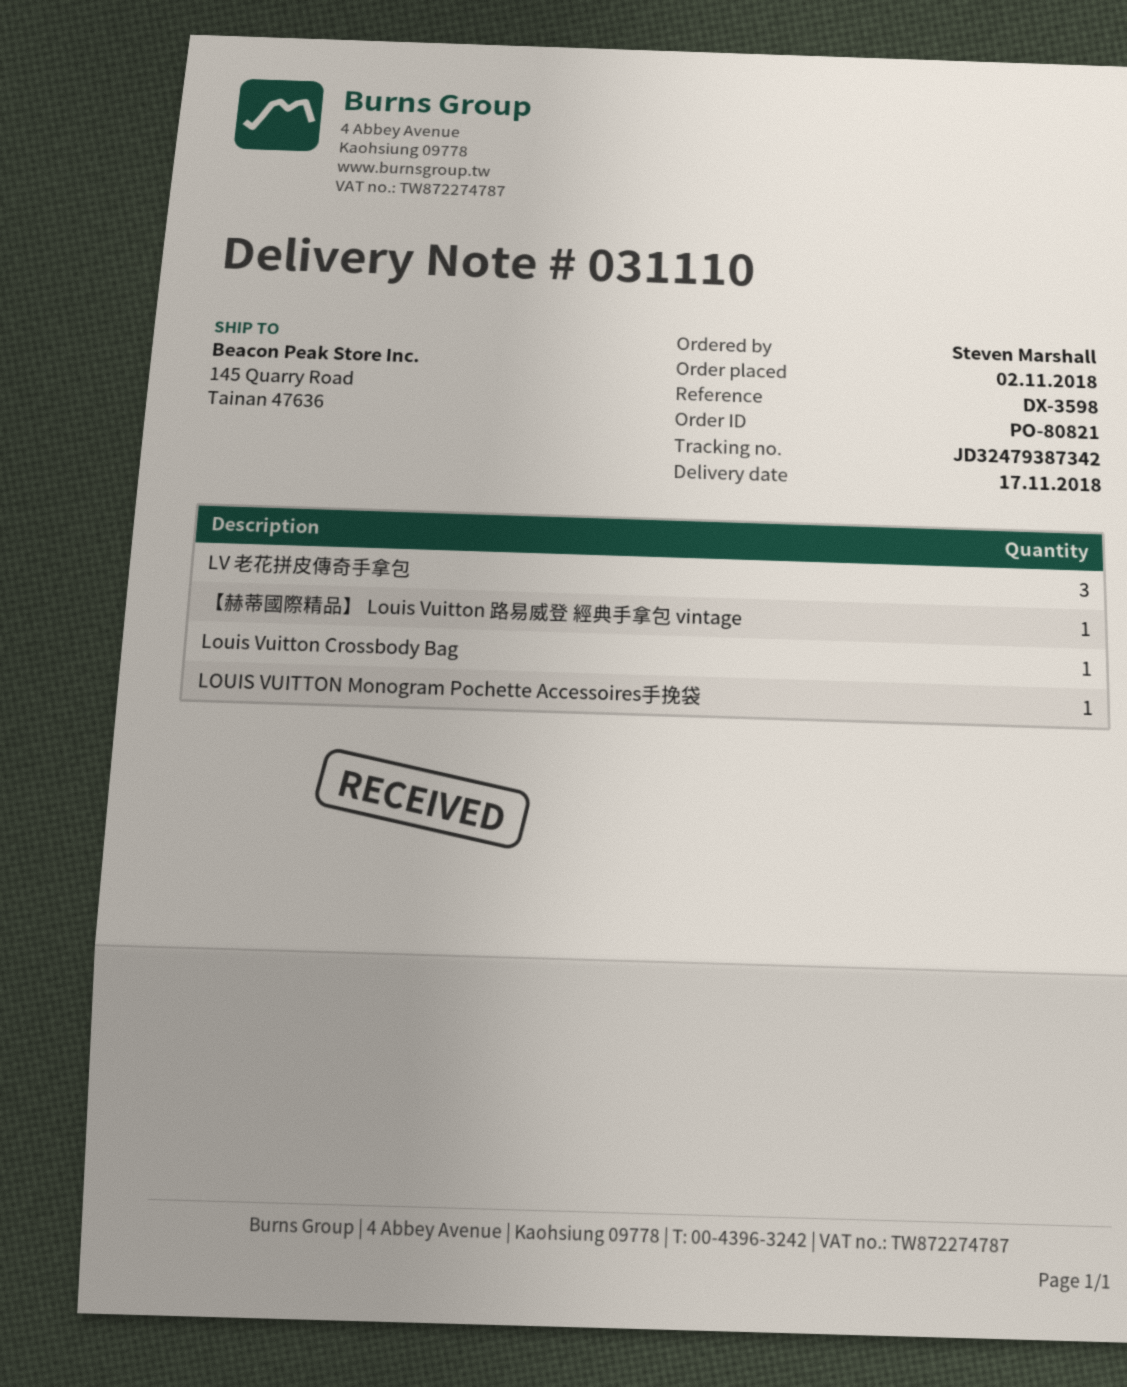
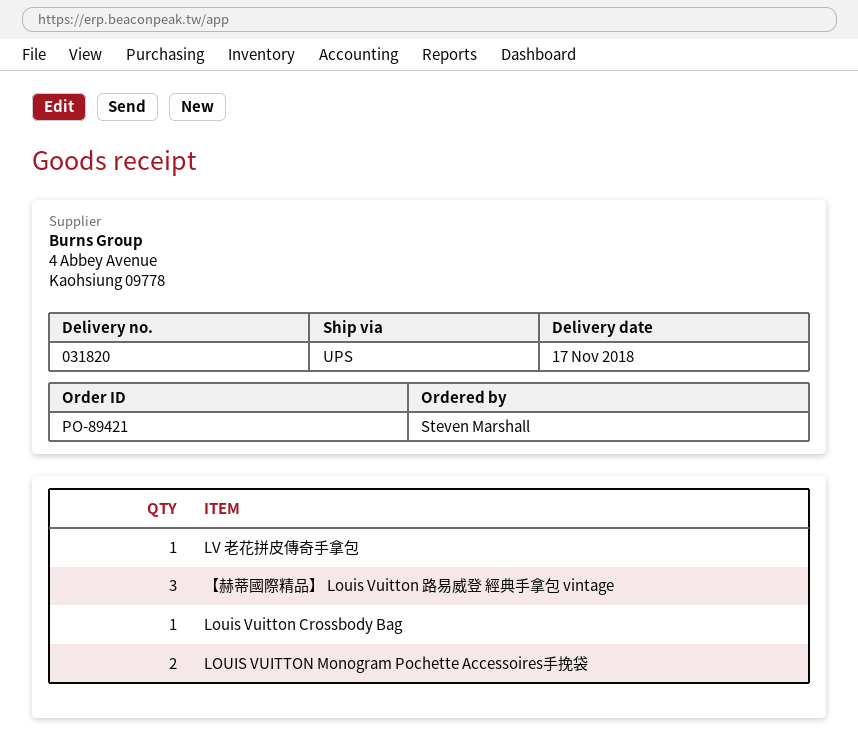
order number: PO-80821 -> PO-89421
delivery note number: 031110 -> 031820
LV 老花拼皮傳奇手拿包: 3 -> 1
【赫蒂國際精品】 Louis Vuitton 路易威登 經典手拿包 vintage: 1 -> 3
LOUIS VUITTON Monogram Pochette Accessoires手挽袋: 1 -> 2

